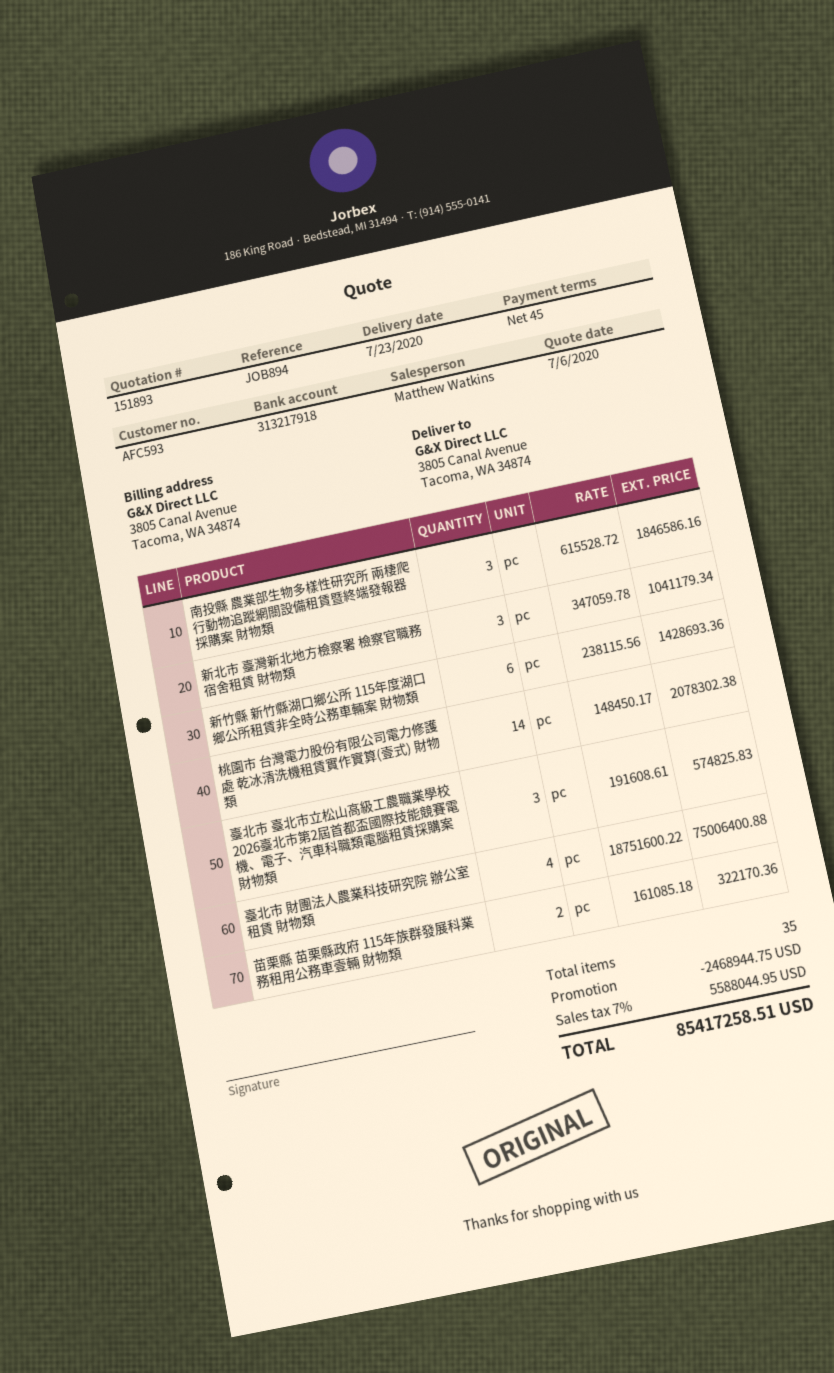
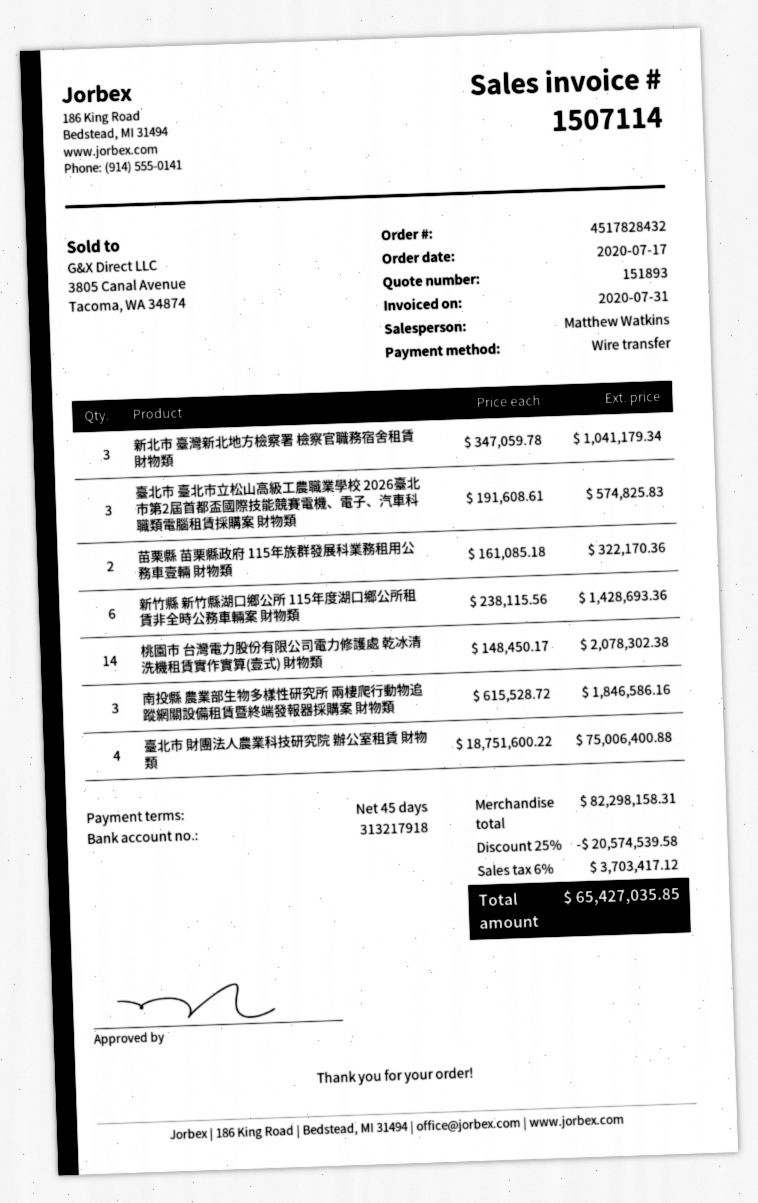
discount: 2468944.75 -> 20574539.58
tax: 7% = 5588044.95 -> 6% = 3703417.12
total: 85417258.51 -> 65427035.85

